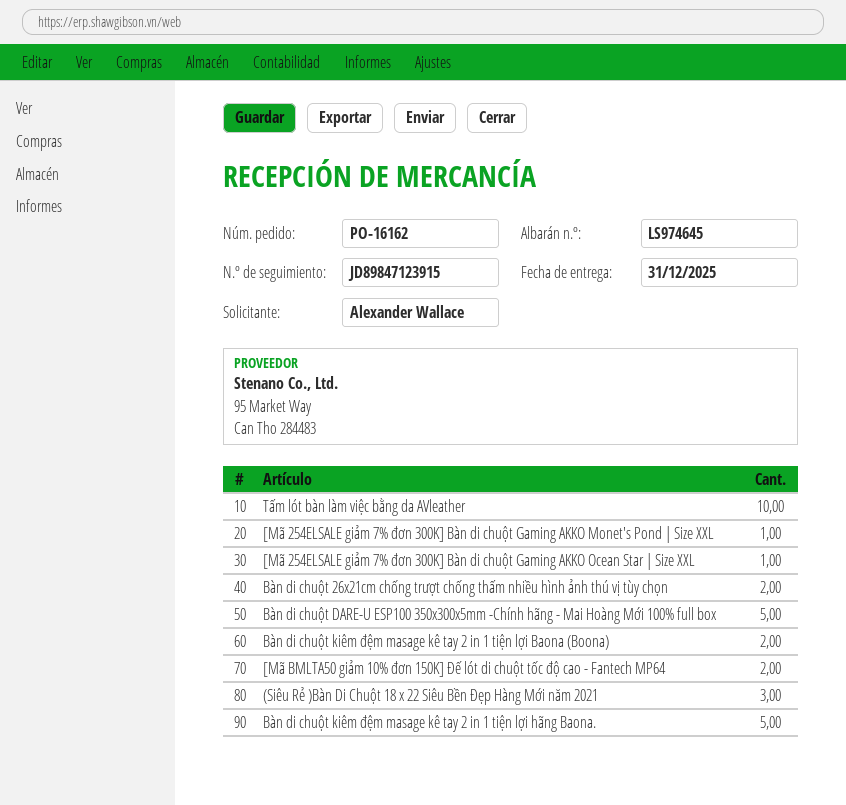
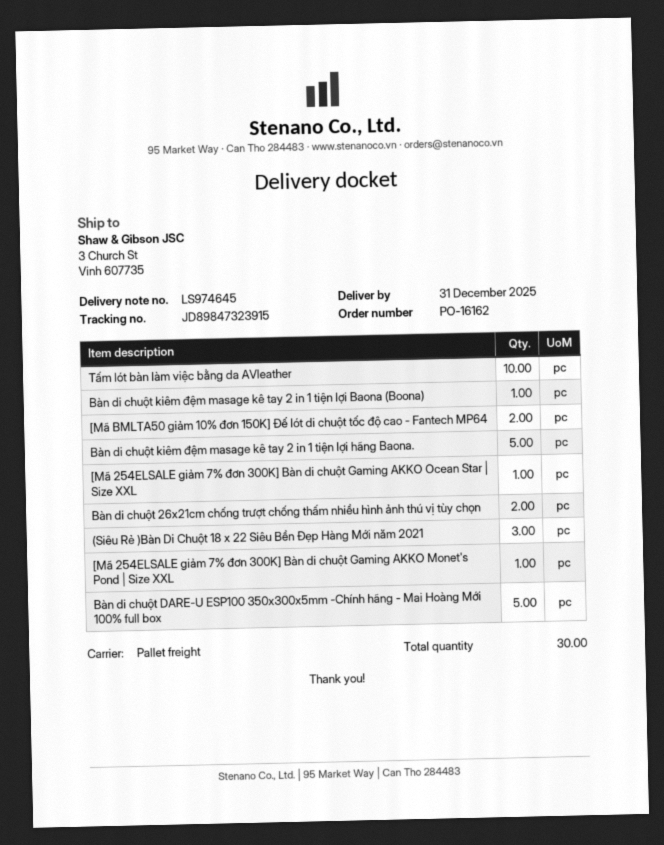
tracking number: JD89847123915 -> JD89847323915
Bàn di chuột kiêm đệm masage kê tay 2 in 1 tiện lợi Baona (Boona): 2 -> 1

